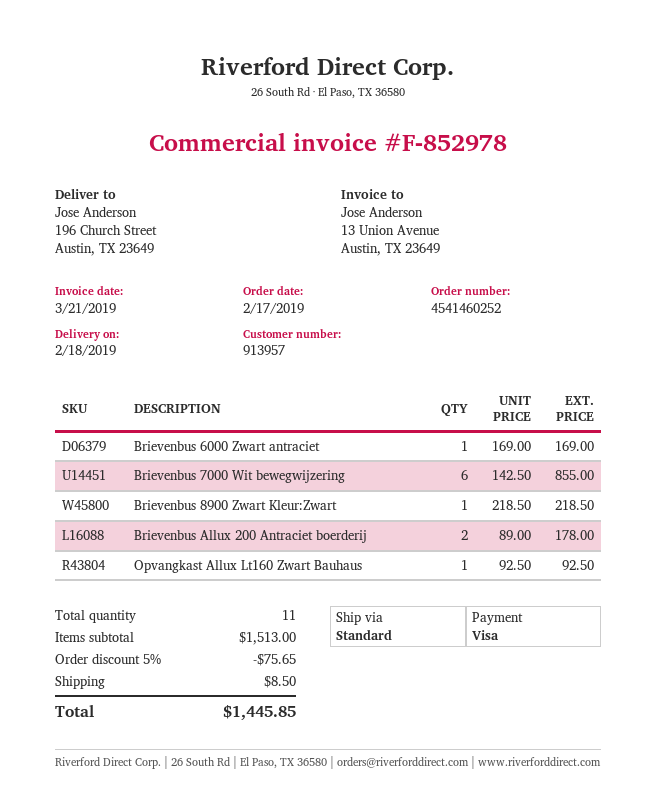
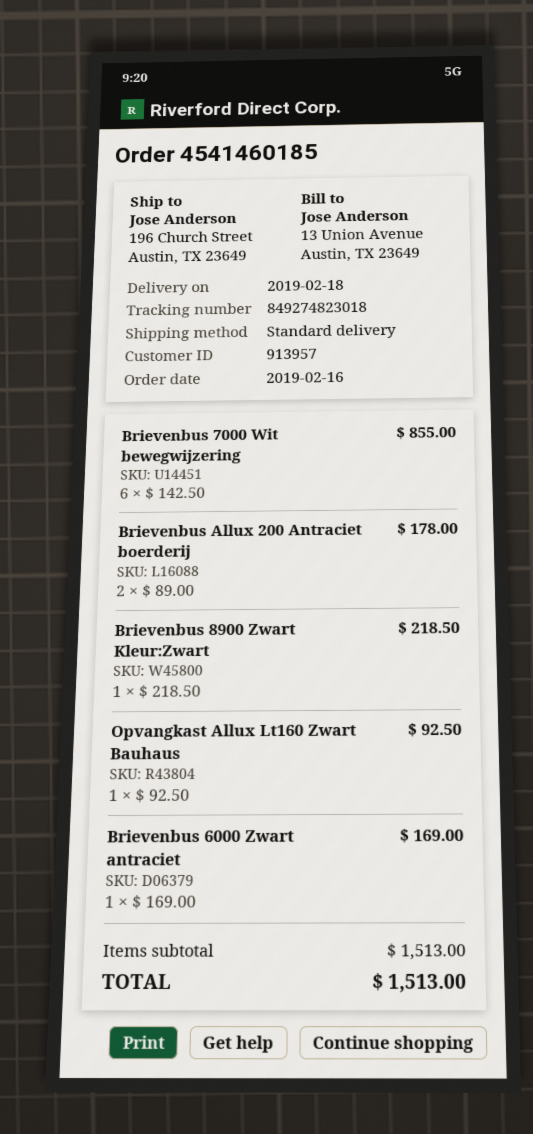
order number: 4541460252 -> 4541460185
order date: 2019-02-17 -> 2019-02-16
discount: 5% = 75.65 -> none
shipping: 8.50 -> none
total: 1445.85 -> 1513.00

